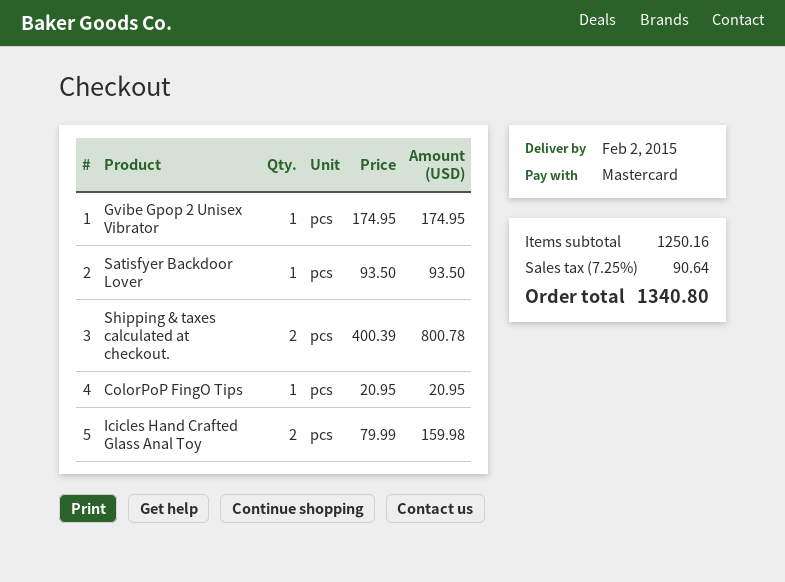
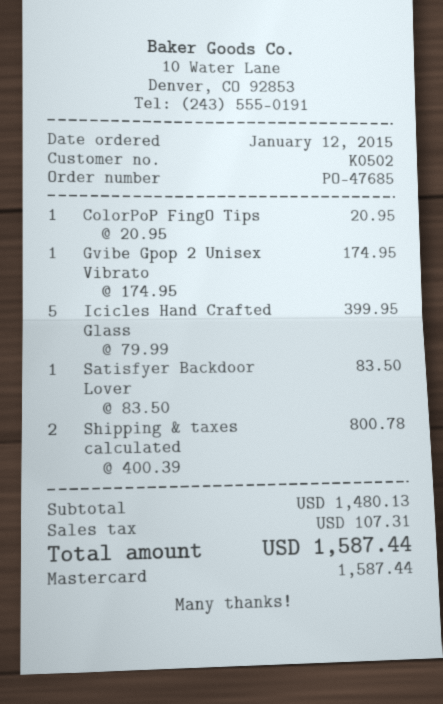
Satisfyer Backdoor Lover: 1 x 93.50 = 93.50 -> 1 x 83.50 = 83.50
Icicles Hand Crafted Glass Anal Toy: 2 x 79.99 = 159.98 -> 5 x 79.99 = 399.95
subtotal: 1250.16 -> 1480.13
tax: 90.64 -> 107.31
total: 1340.80 -> 1587.44

